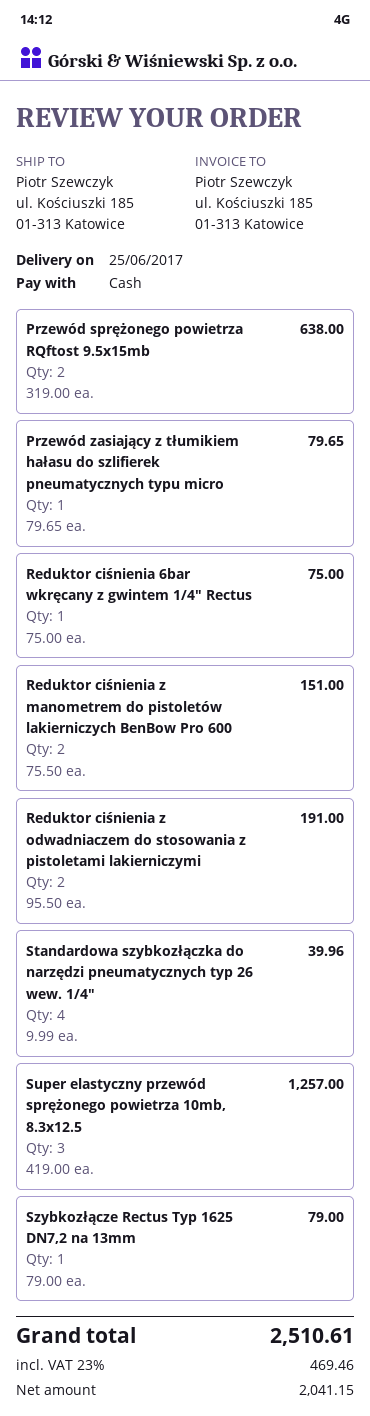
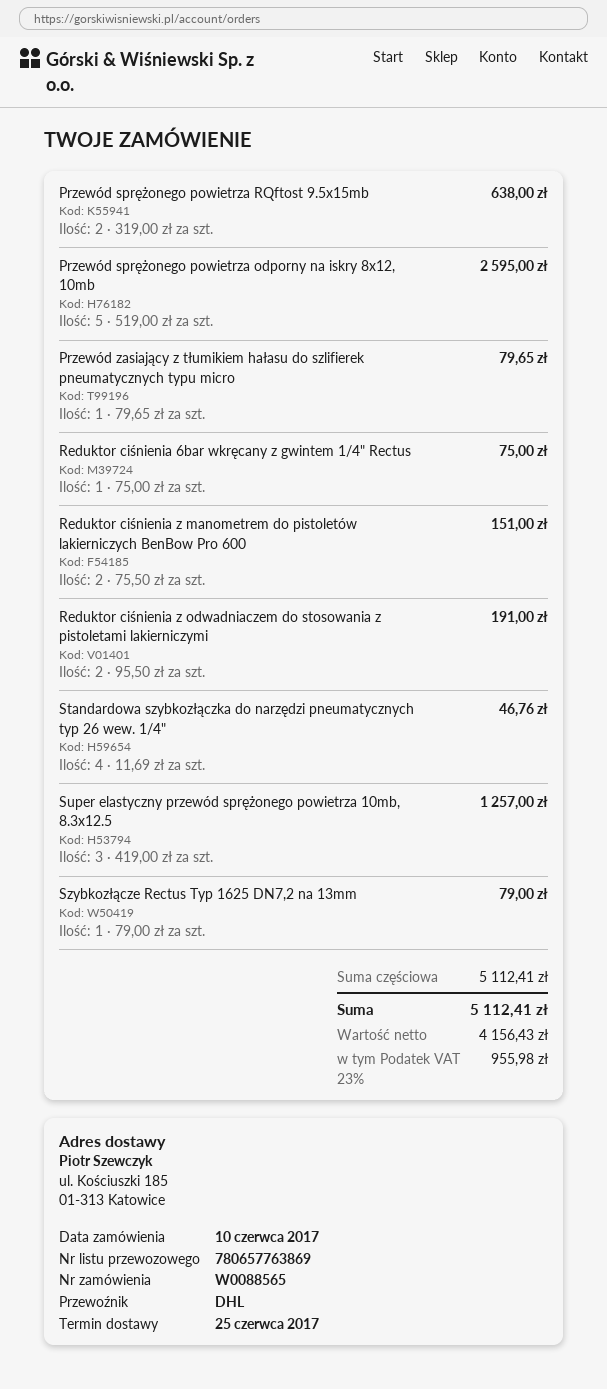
Standardowa szybkozłączka do narzędzi pneumatycznych typ 26 wew. 1/4": 4 x 9.99 = 39.96 -> 4 x 11.69 = 46.76
Przewód sprężonego powietrza odporny na iskry 8x12, 10mb: none -> 5 x 519.00 = 2595.00
net: 2041.15 -> 4156.43
tax: 23% = 469.46 -> 23% = 955.98
total: 2510.61 -> 5112.41

